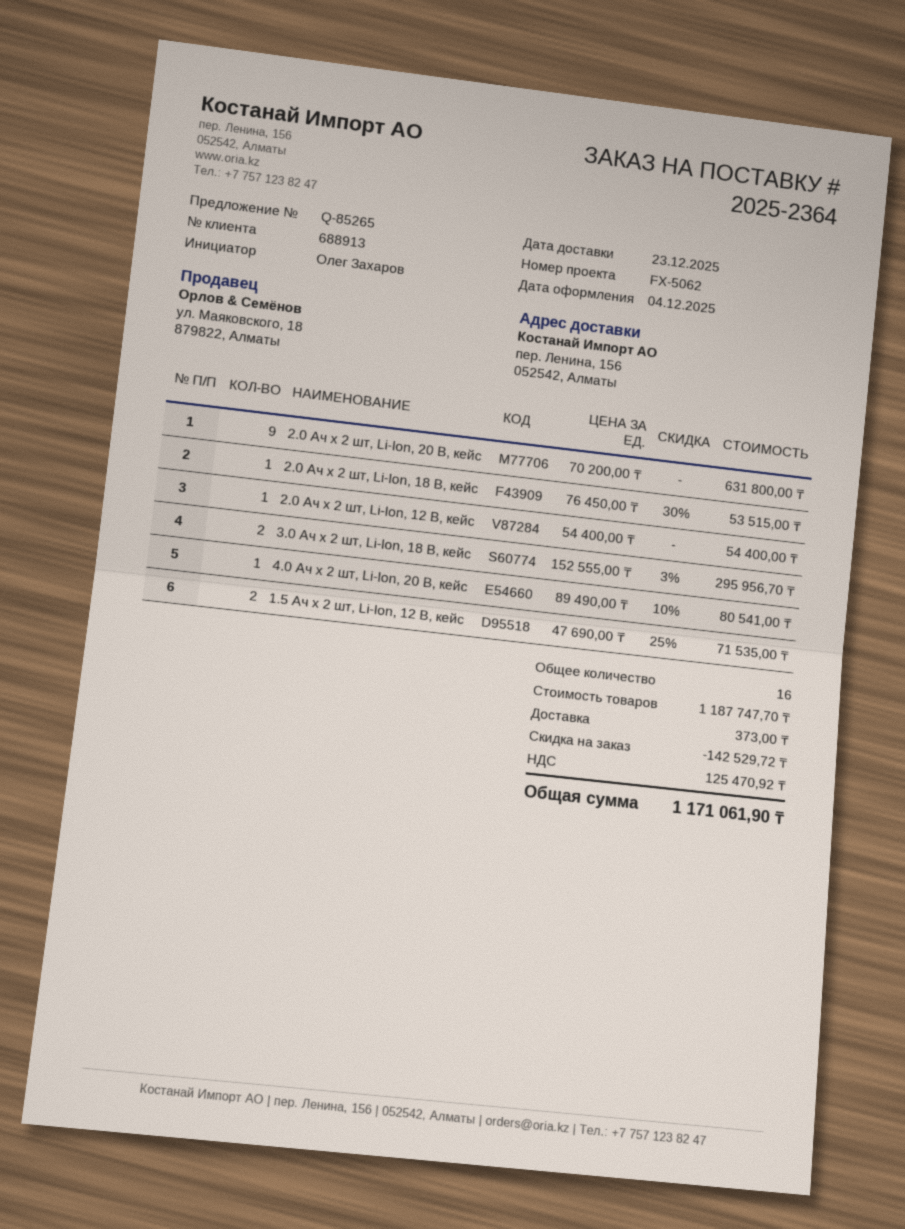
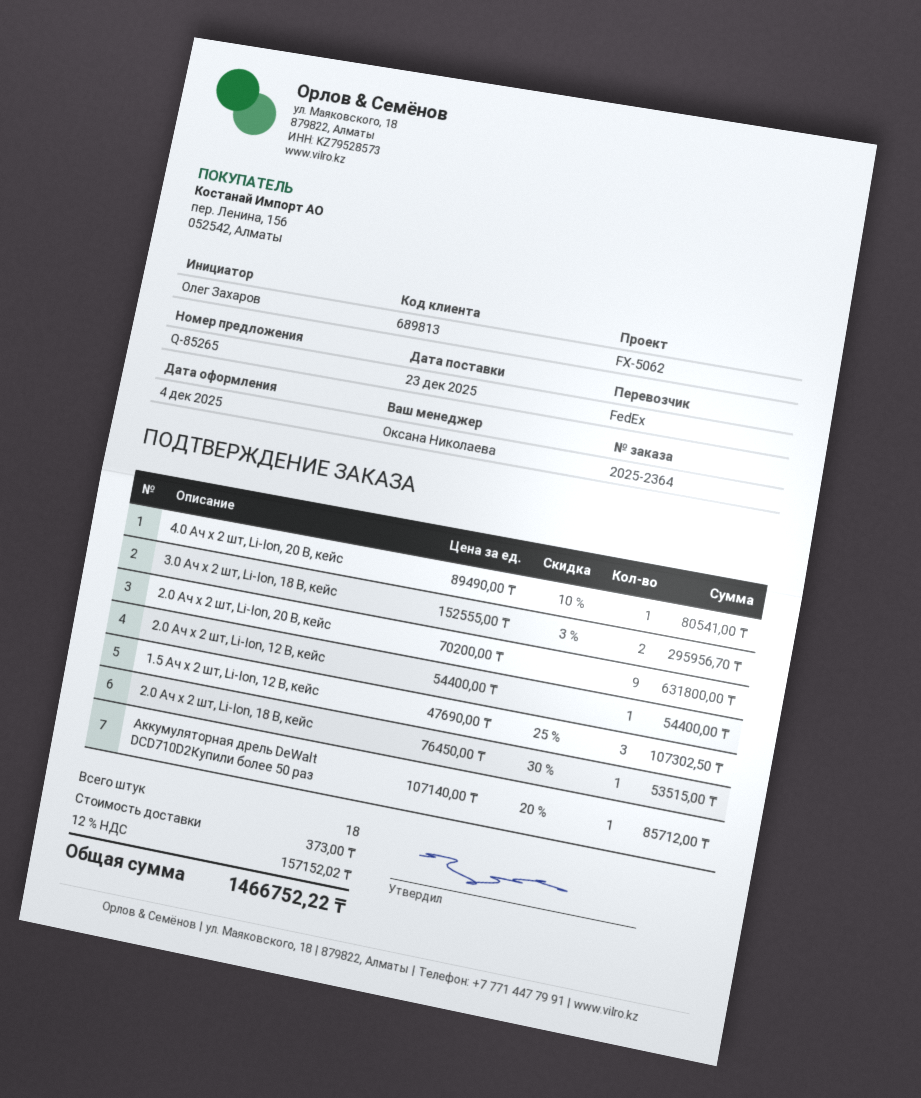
customer number: 688913 -> 689813
1.5 Ач x 2 шт, Li-Ion, 12 В, кейс: 2 x 47690.00 - 25% = 71535.00 -> 3 x 47690.00 - 25% = 107302.50
Аккумуляторная дрель DeWalt DCD710D2Купили более 50 раз: none -> 1 x 107140.00 - 20% = 85712.00
total quantity: 16 -> 18
discount: 142529.72 -> none
tax: 125470.92 -> 157152.02
total: 1171061.90 -> 1466752.22

